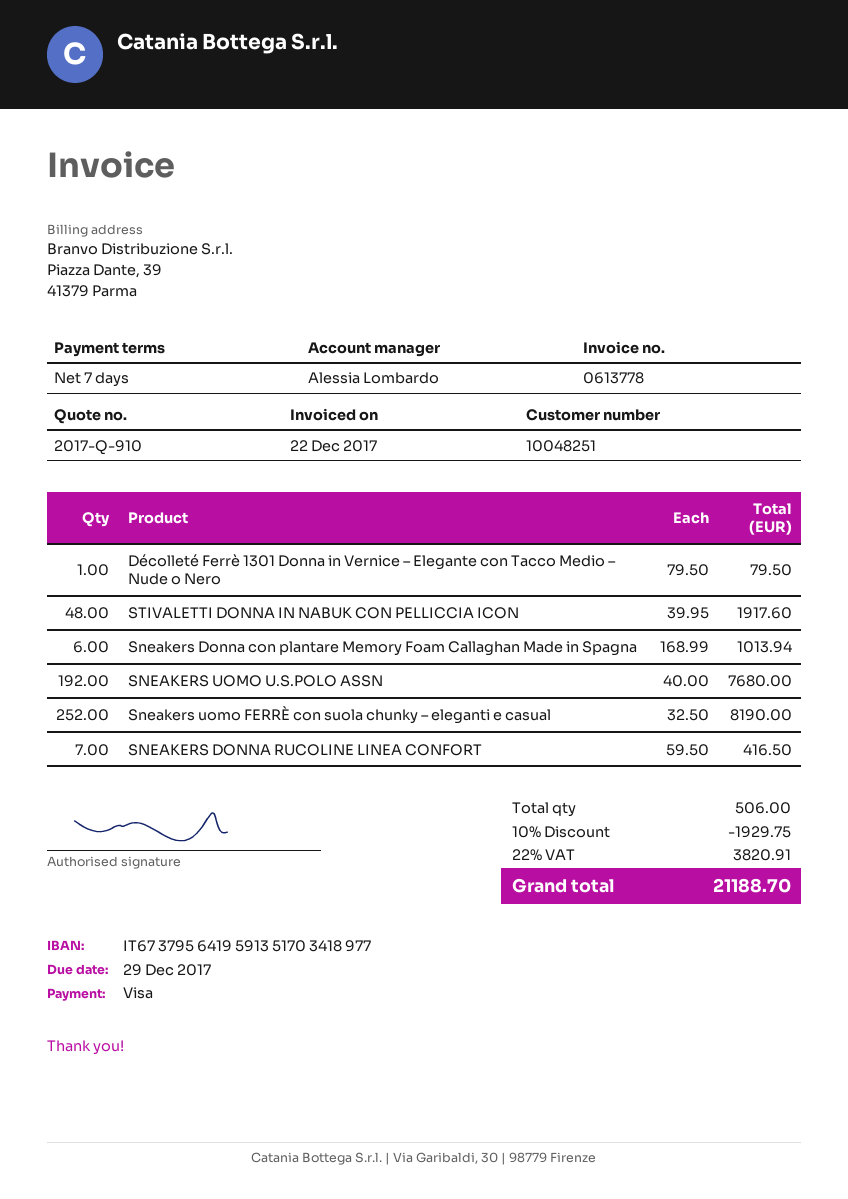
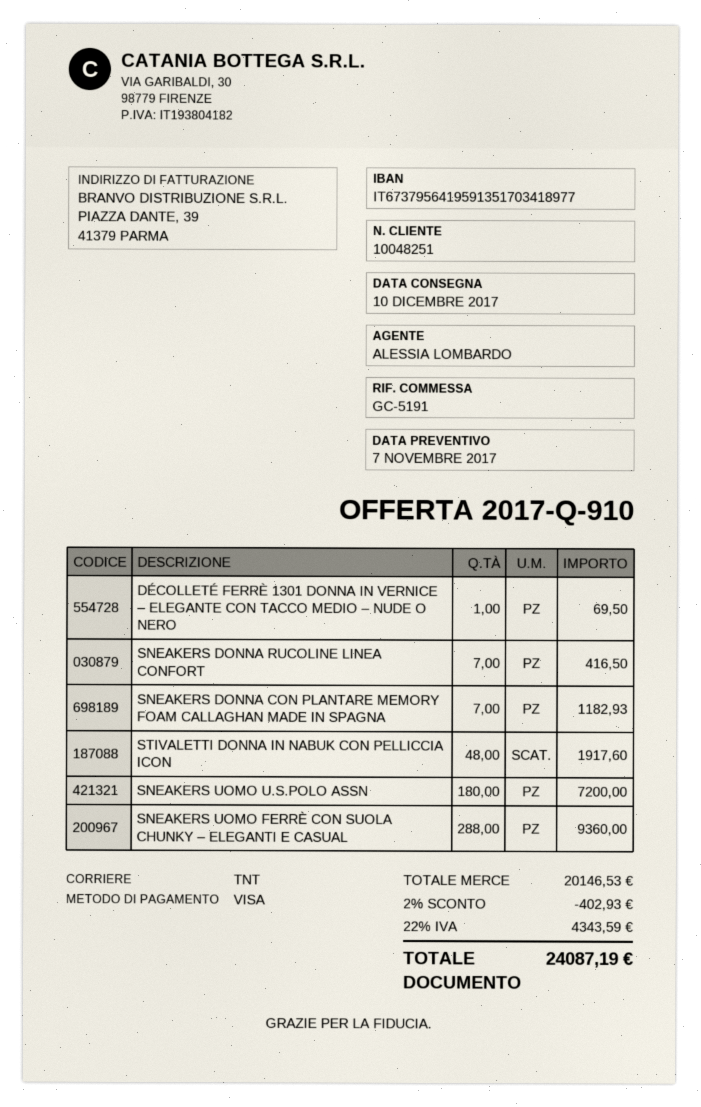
Décolleté Ferrè 1301 Donna in Vernice – Elegante con Tacco Medio – Nude o Nero: 1 for 79.50 -> 1 for 69.50
Sneakers Donna con plantare Memory Foam Callaghan Made in Spagna: 6 for 1013.94 -> 7 for 1182.93
SNEAKERS UOMO U.S.POLO ASSN: 192 for 7680.00 -> 180 for 7200.00
Sneakers uomo FERRÈ con suola chunky – eleganti e casual: 252 for 8190.00 -> 288 for 9360.00
discount: 10% = 1929.75 -> 2% = 402.93
tax: 22% = 3820.91 -> 22% = 4343.59
total: 21188.70 -> 24087.19

